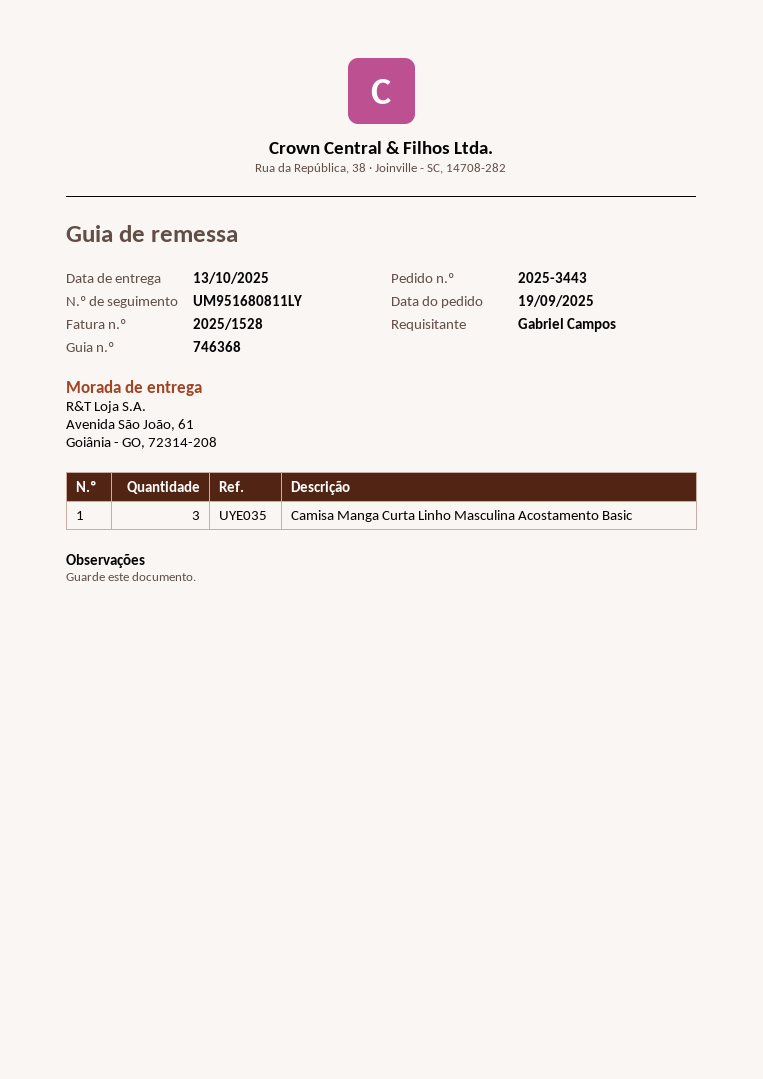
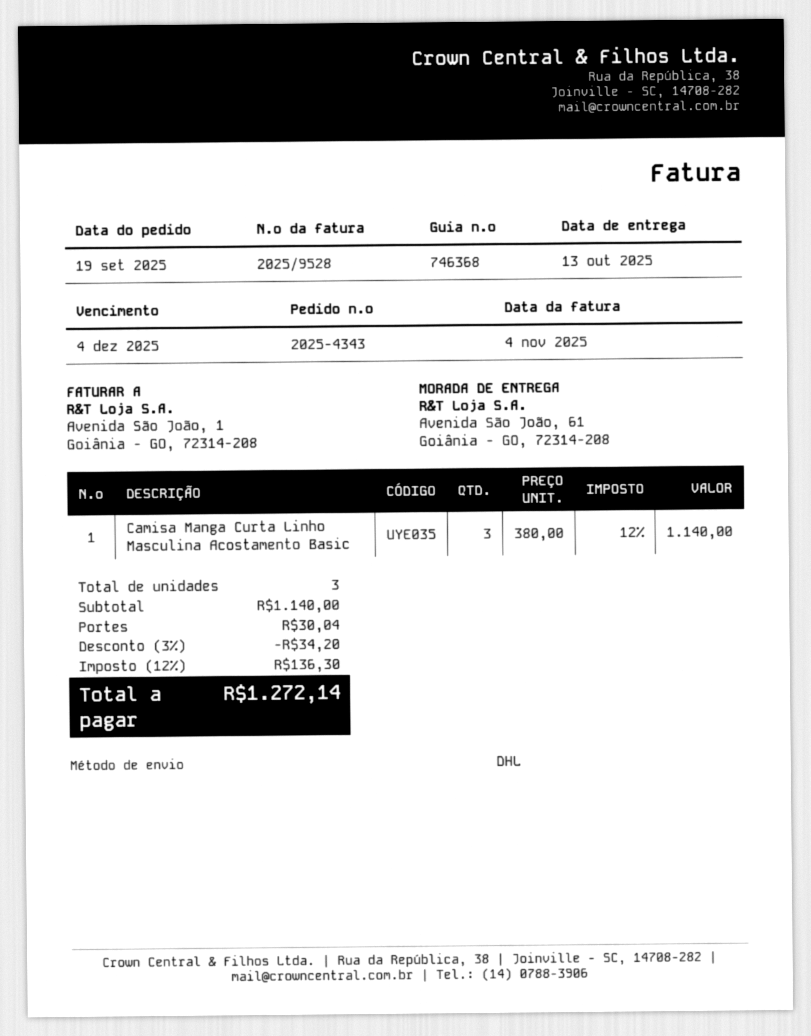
order number: 2025-3443 -> 2025-4343
invoice number: 2025/1528 -> 2025/9528

